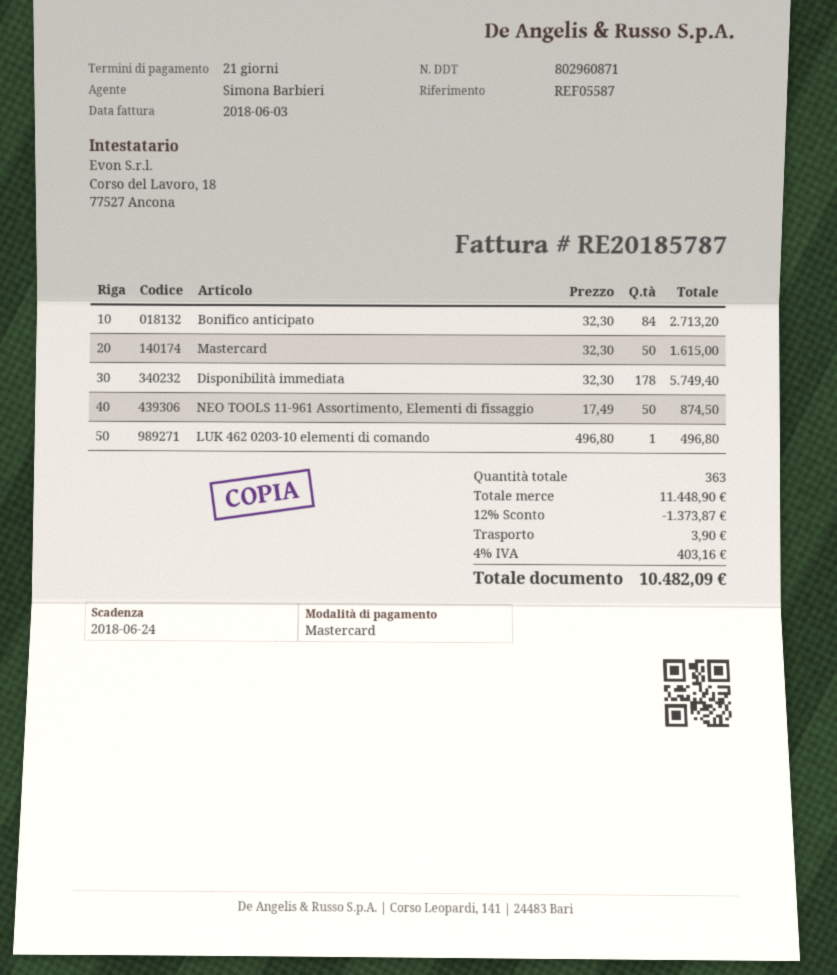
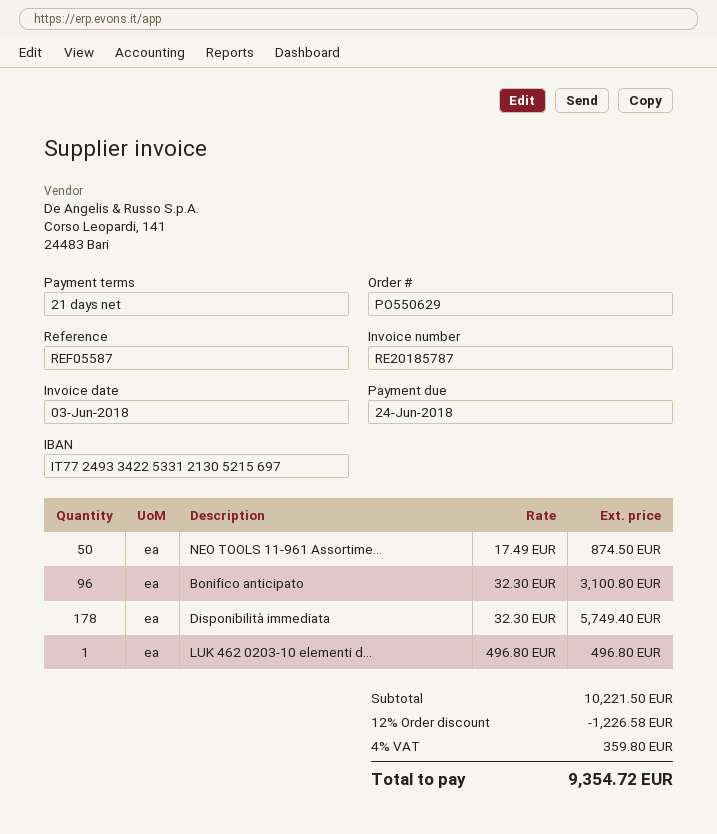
Bonifico anticipato: 84 x 32.30 = 2713.20 -> 96 x 32.30 = 3100.80
Mastercard: 50 x 32.30 = 1615.00 -> none
subtotal: 11448.90 -> 10221.50
discount: 12% = 1373.87 -> 12% = 1226.58
shipping: 3.90 -> none
tax: 4% = 403.16 -> 4% = 359.80
total: 10482.09 -> 9354.72

